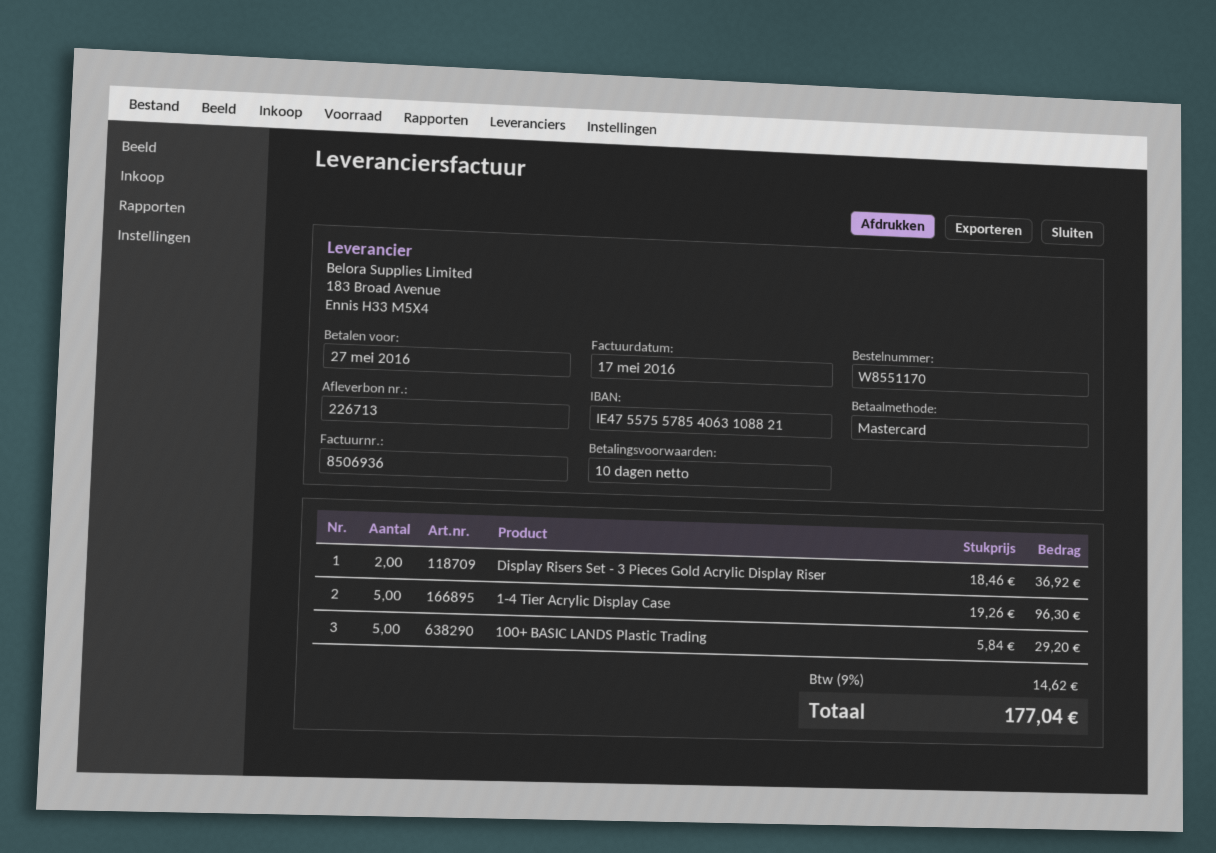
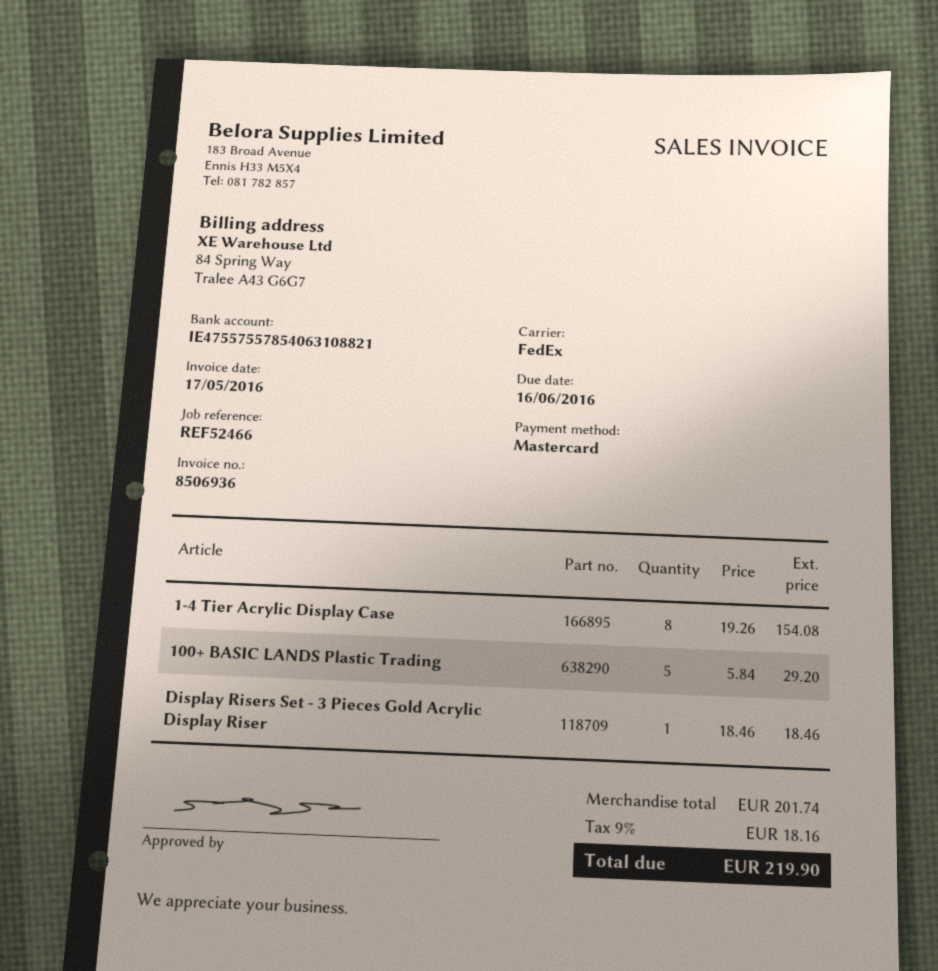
due date: 2016-05-27 -> 2016-06-16
Display Risers Set - 3 Pieces Gold Acrylic Display Riser: 2 x 18.46 = 36.92 -> 1 x 18.46 = 18.46
1-4 Tier Acrylic Display Case: 5 x 19.26 = 96.30 -> 8 x 19.26 = 154.08
tax: 9% = 14.62 -> 9% = 18.16
total: 177.04 -> 219.90

